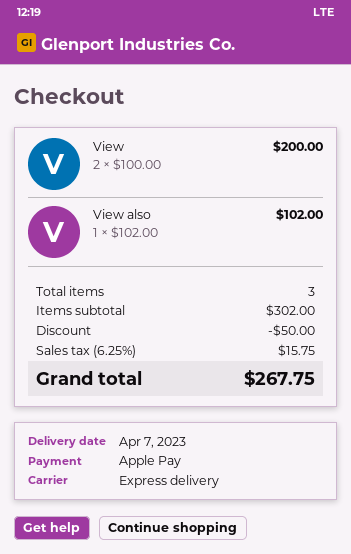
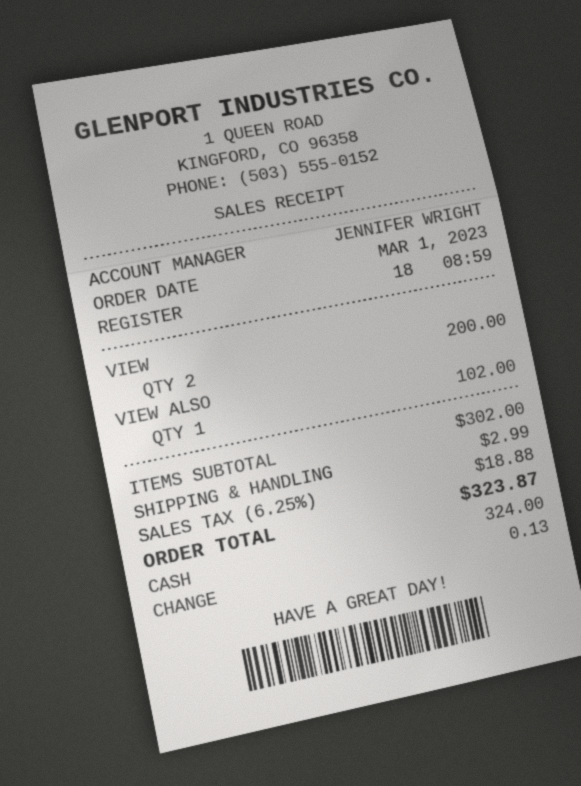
payment method: Apple Pay -> cash
discount: 50.00 -> none
shipping: none -> 2.99
tax: 6.25% = 15.75 -> 6.25% = 18.88
total: 267.75 -> 323.87

